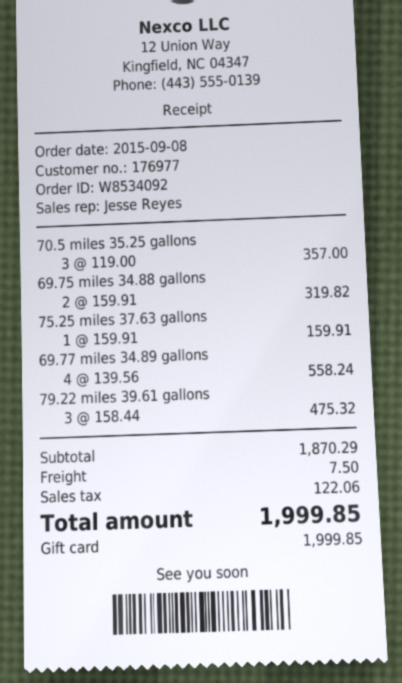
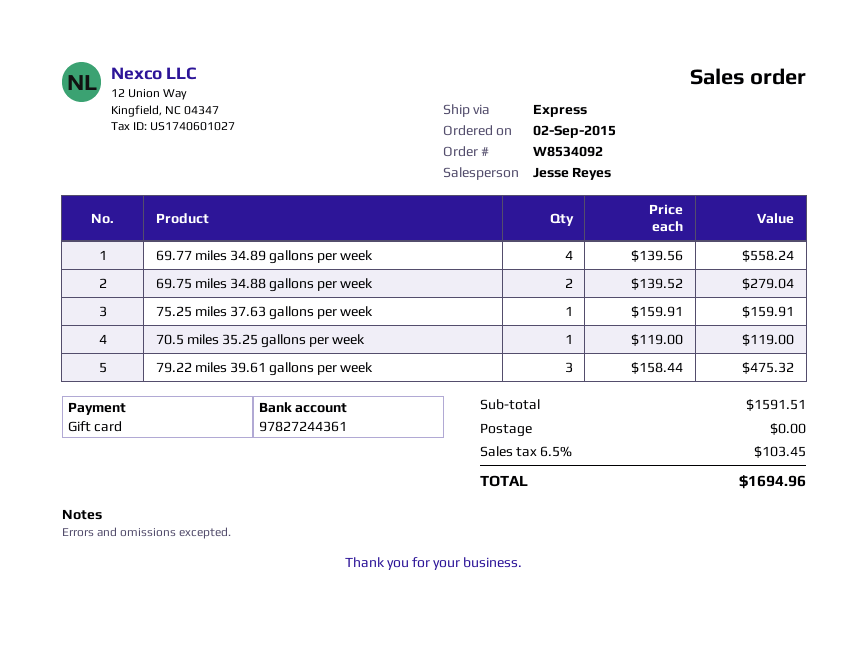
order date: 2015-09-08 -> 2015-09-02
70.5 miles 35.25 gallons: 3 x 119.00 = 357.00 -> 1 x 119.00 = 119.00
69.75 miles 34.88 gallons: 2 x 159.91 = 319.82 -> 2 x 139.52 = 279.04
subtotal: 1870.29 -> 1591.51
shipping: 7.50 -> 0.00
tax: 122.06 -> 103.45
total: 1999.85 -> 1694.96

